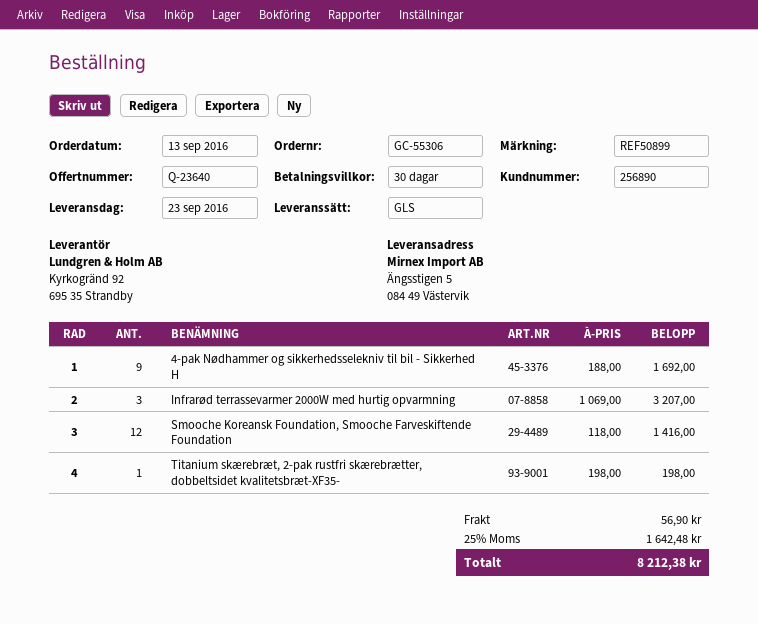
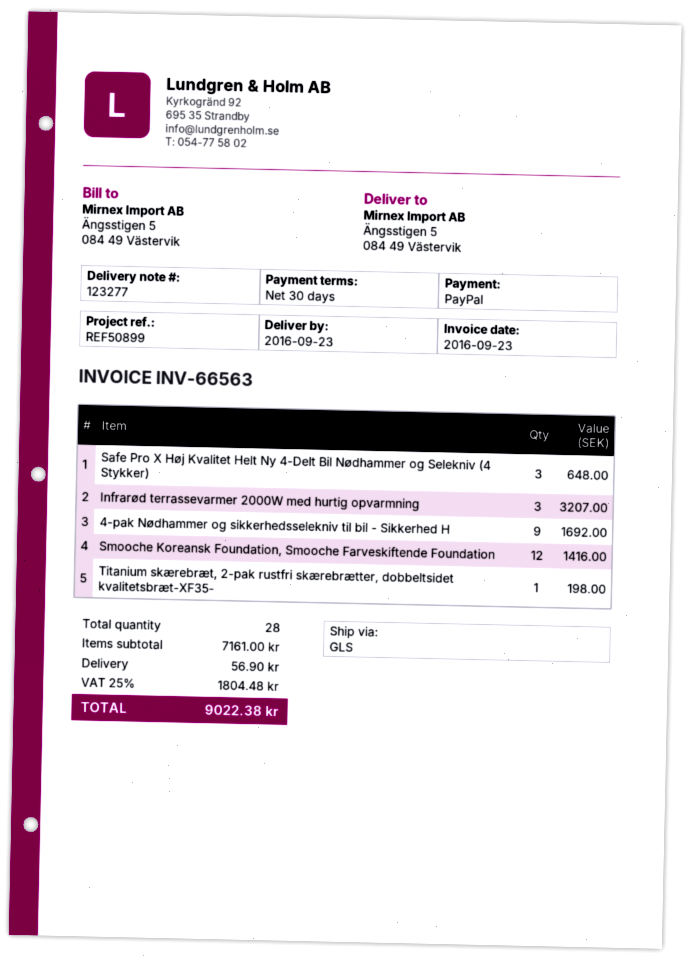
Safe Pro X Høj Kvalitet Helt Ny 4-Delt Bil Nødhammer og Selekniv (4 Stykker): none -> 3 for 648.00
tax: 25% = 1642.48 -> 25% = 1804.48
total: 8212.38 -> 9022.38

